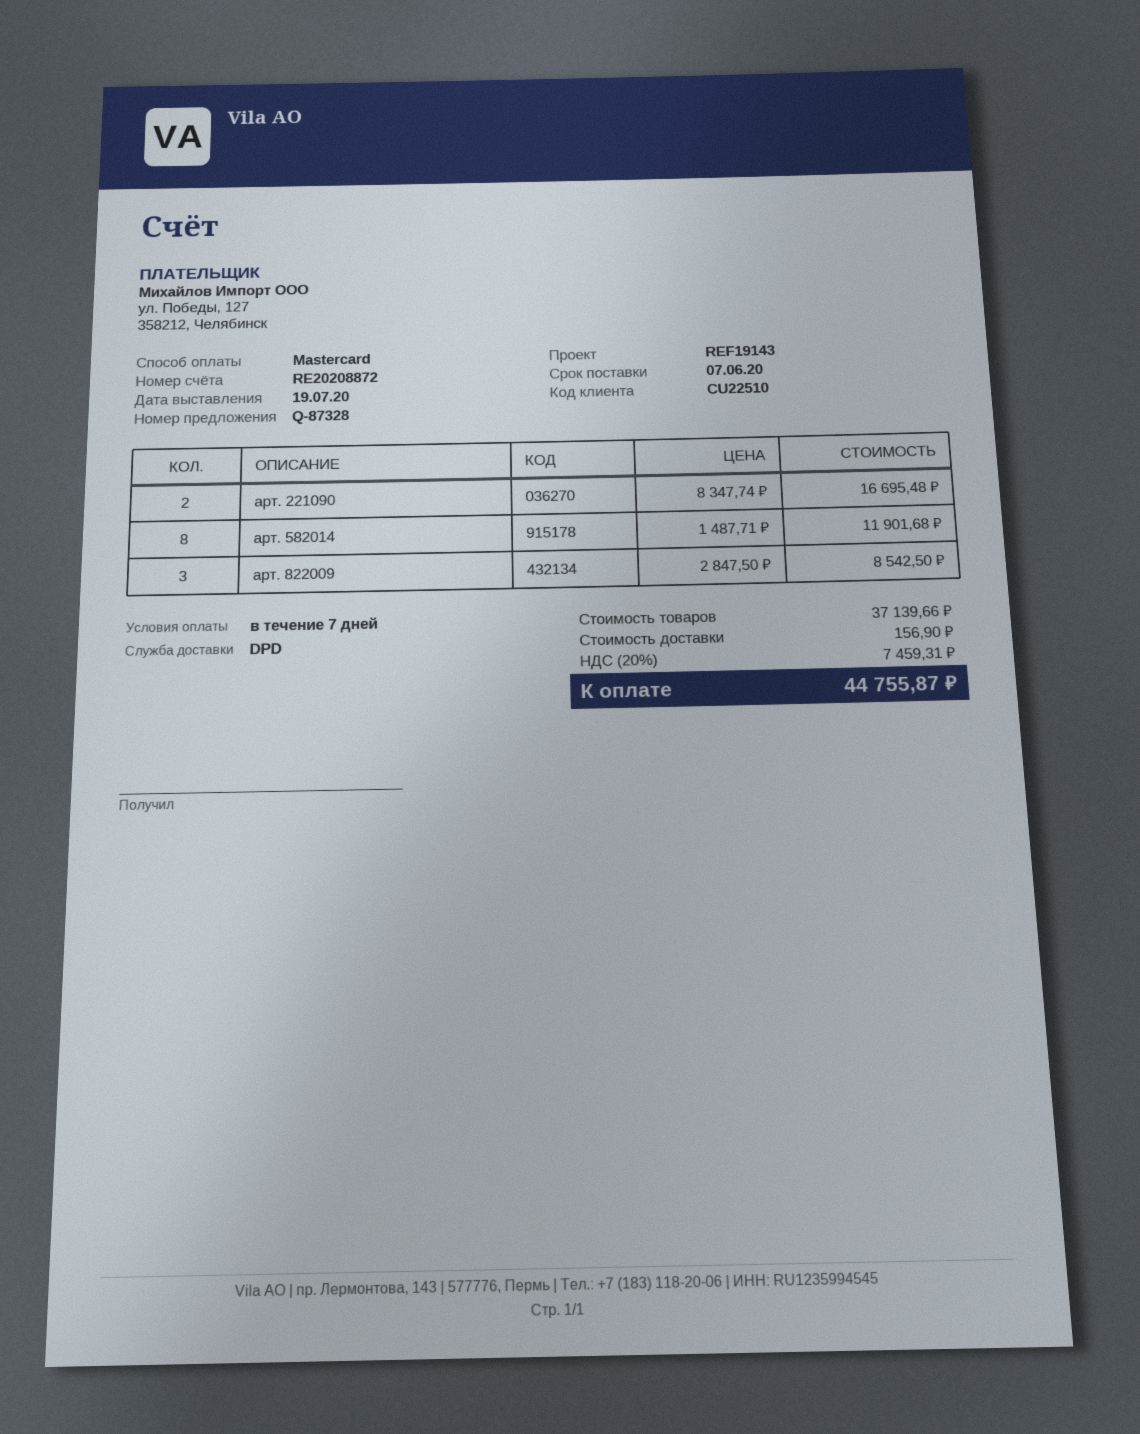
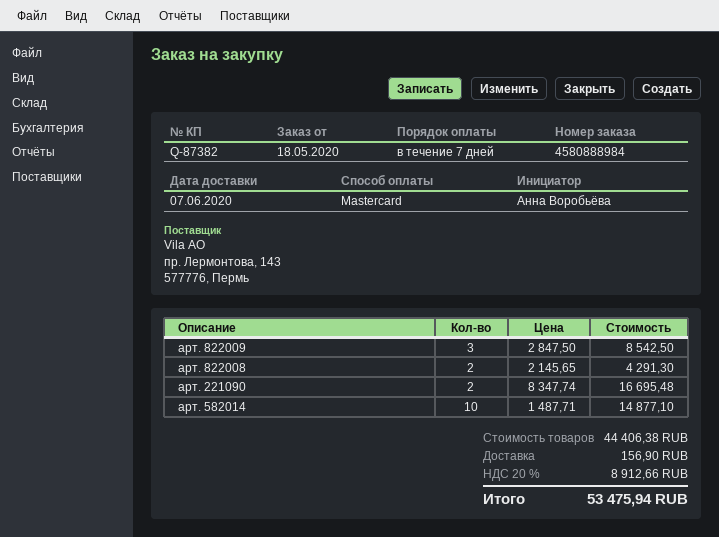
quote number: Q-87328 -> Q-87382
арт. 582014: 8 x 1487.71 = 11901.68 -> 10 x 1487.71 = 14877.10
арт. 822008: none -> 2 x 2145.65 = 4291.30
subtotal: 37139.66 -> 44406.38
tax: 20% = 7459.31 -> 20% = 8912.66
total: 44755.87 -> 53475.94

